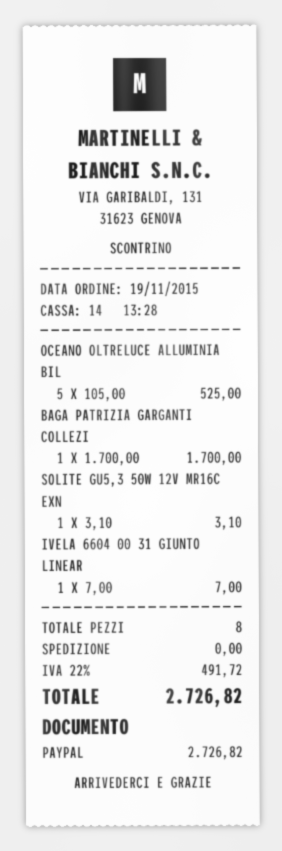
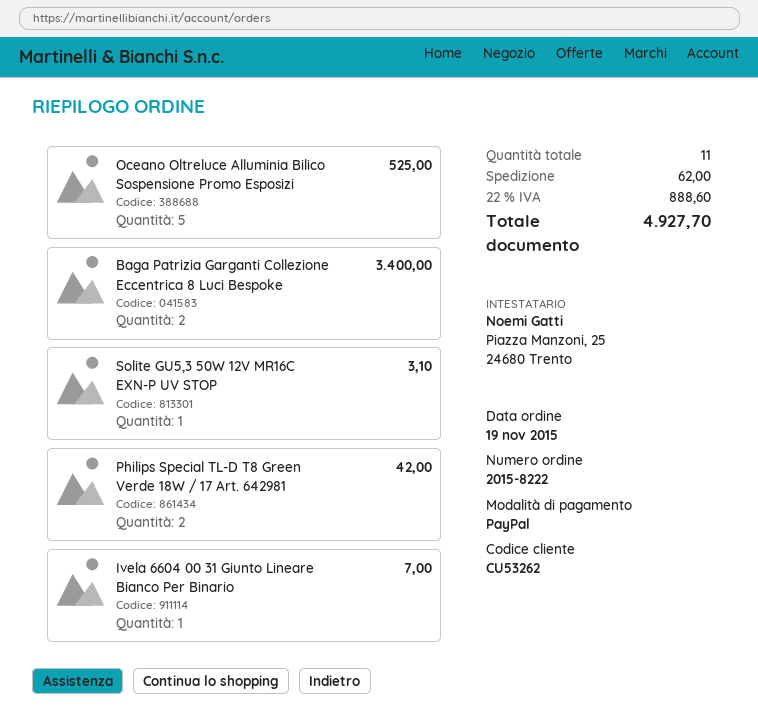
BAGA PATRIZIA GARGANTI COLLEZI: 1 for 1700.00 -> 2 for 3400.00
Philips Special TL-D T8 Green Verde 18W / 17 Art. 642981: none -> 2 for 42.00
total quantity: 8 -> 11
shipping: 0.00 -> 62.00
tax: 22% = 491.72 -> 22% = 888.60
total: 2726.82 -> 4927.70

